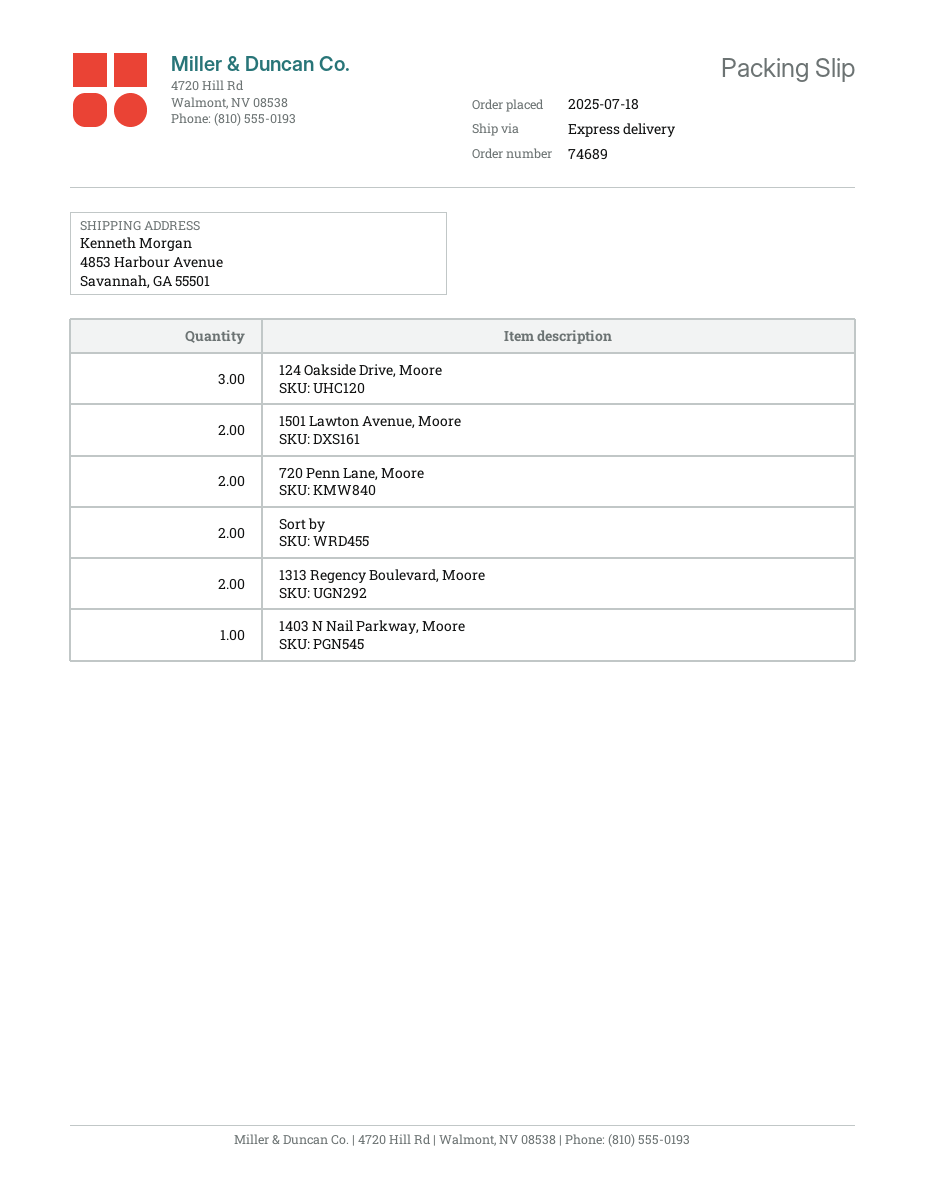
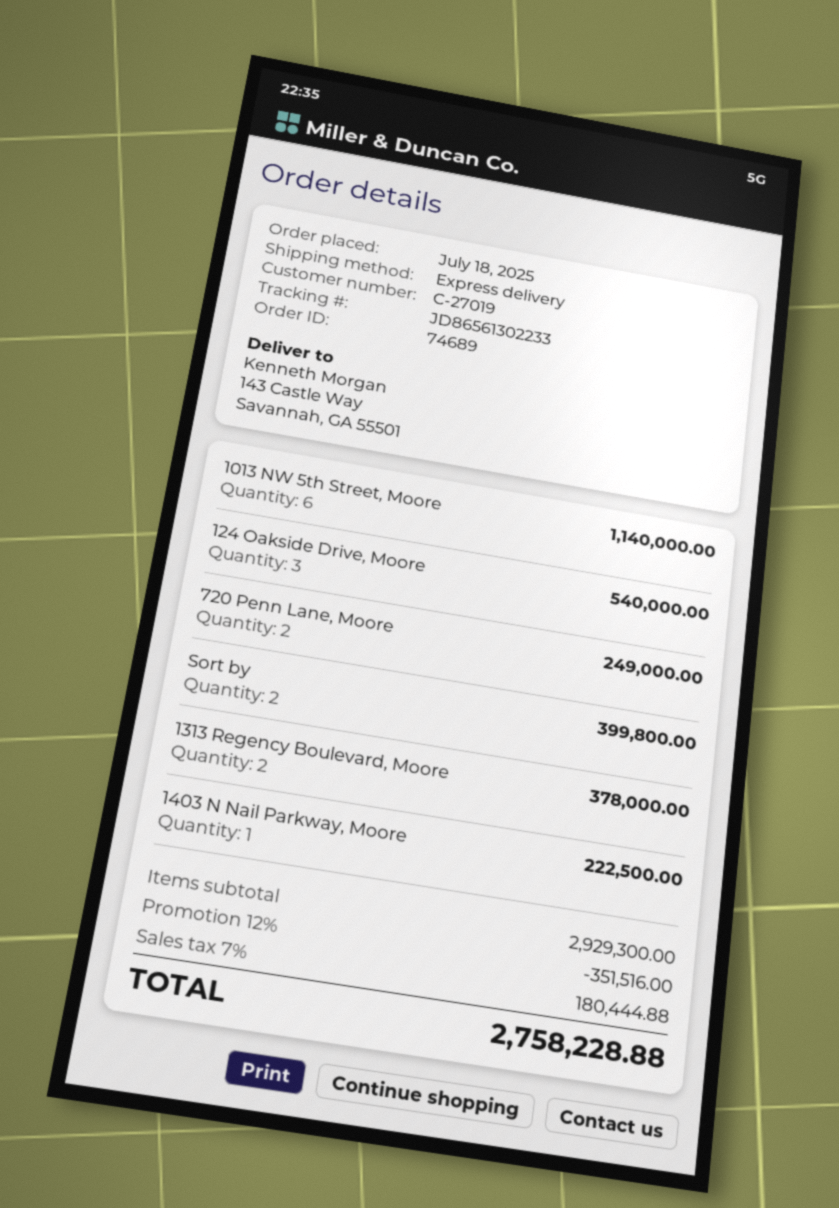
ship to: 4853 Harbour Avenue, Savannah, GA 55501 -> 143 Castle Way, Savannah, GA 55501
1501 Lawton Avenue, Moore: 2 -> none
1013 NW 5th Street, Moore: none -> 6

